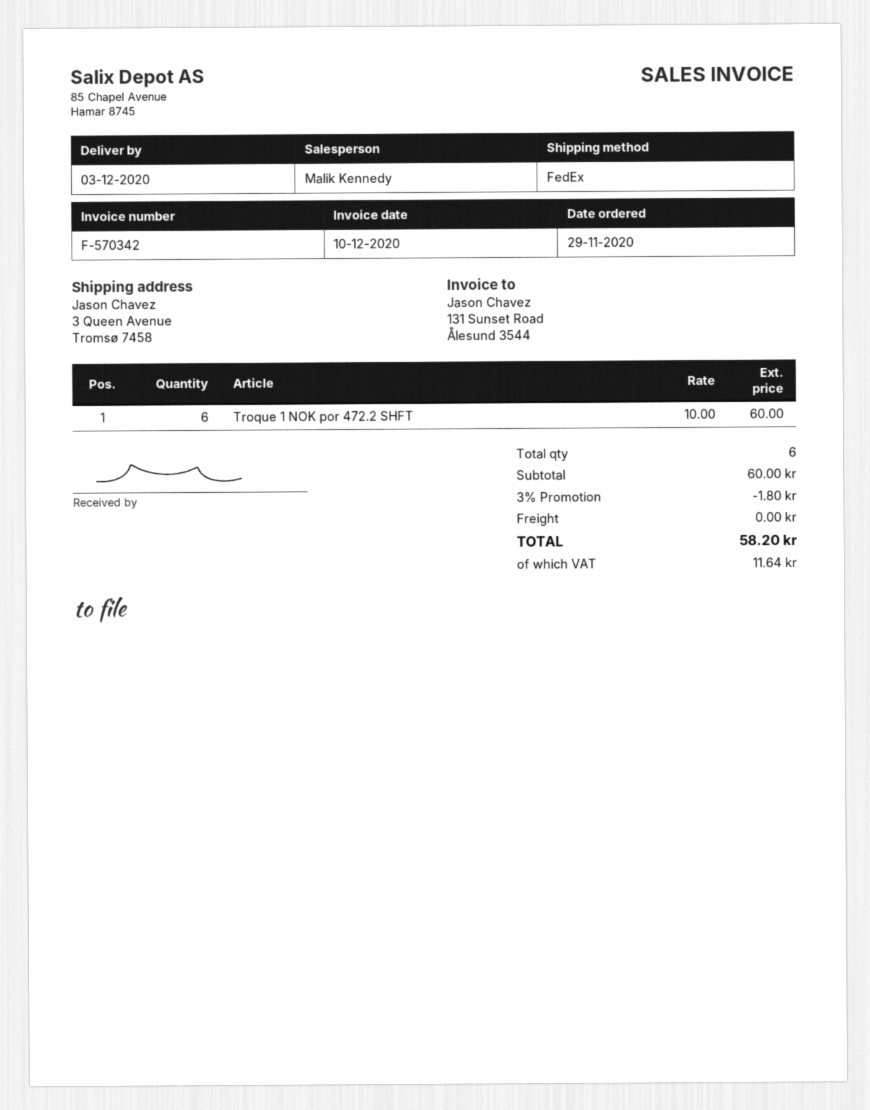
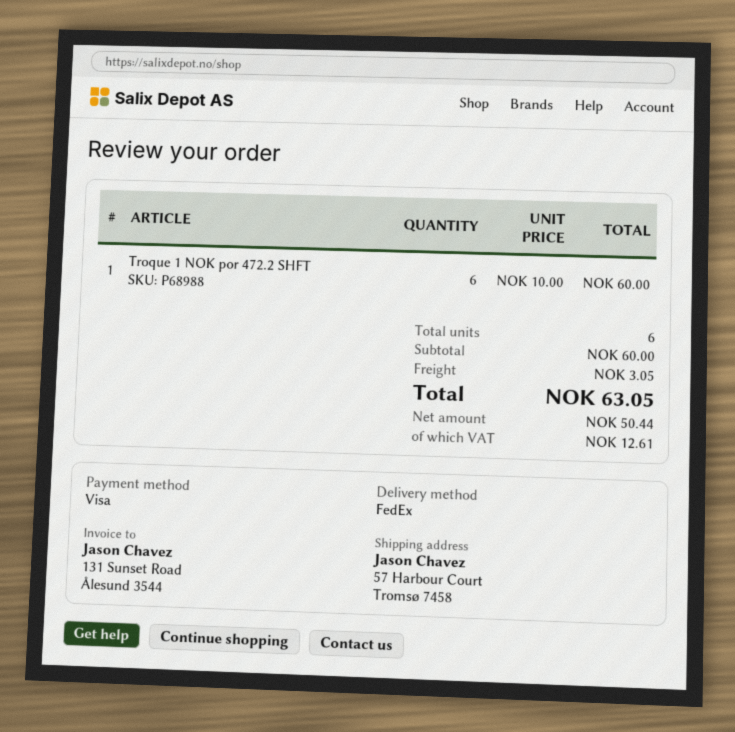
ship to: 3 Queen Avenue, Tromsø 7458 -> 57 Harbour Court, Tromsø 7458
discount: 3% = 1.80 -> none
shipping: 0.00 -> 3.05
tax: 11.64 -> 12.61
total: 58.20 -> 63.05

